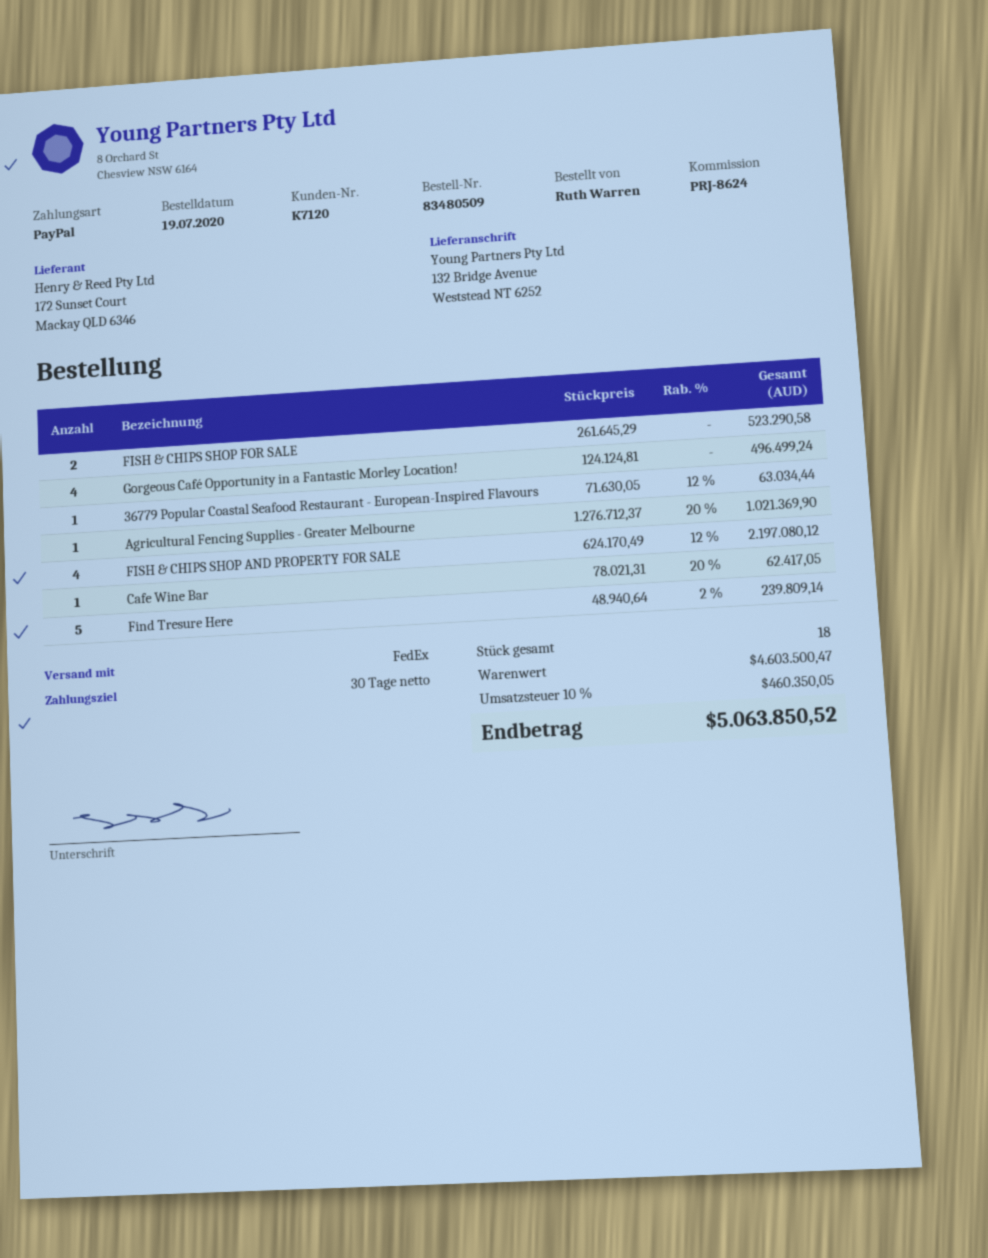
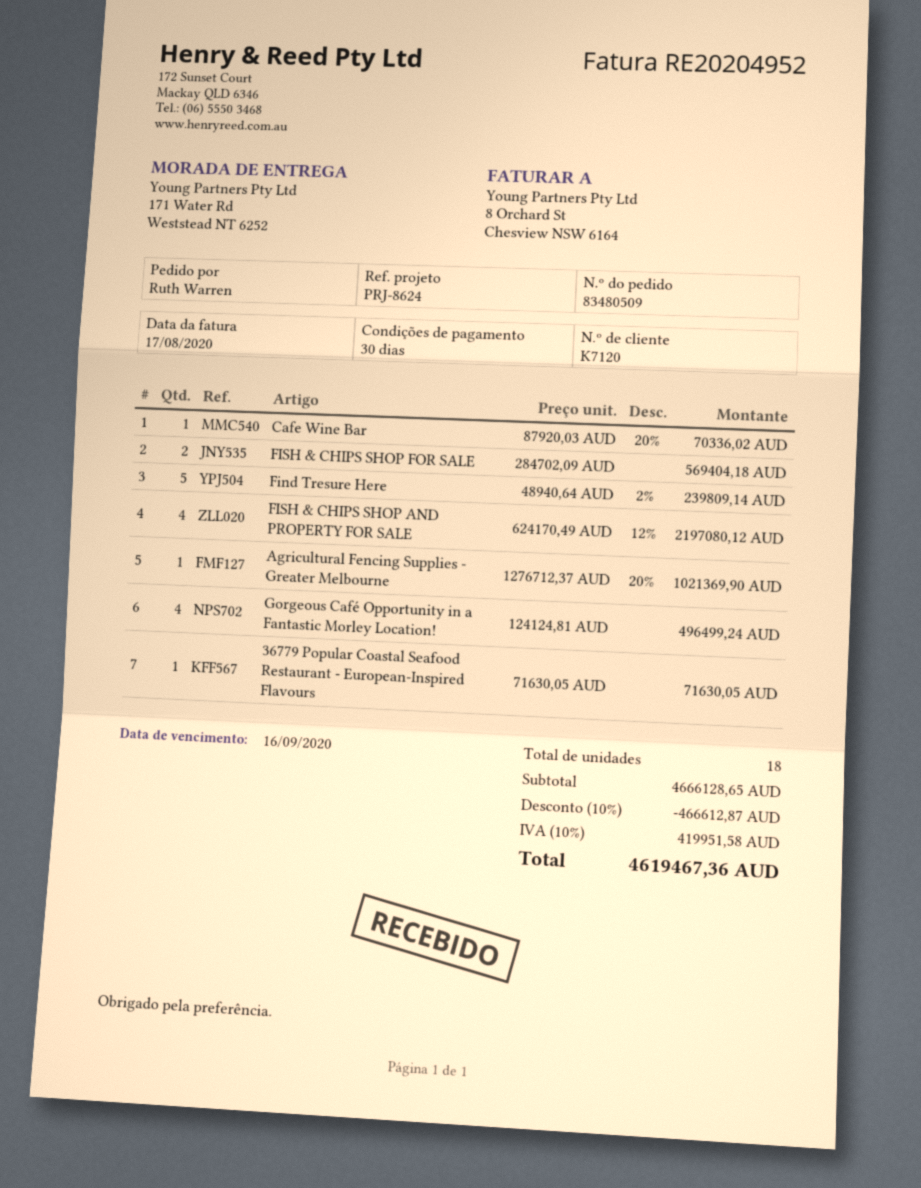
ship to: 132 Bridge Avenue, Weststead NT 6252 -> 171 Water Rd, Weststead NT 6252
FISH & CHIPS SHOP FOR SALE: 2 x 261645.29 = 523290.58 -> 2 x 284702.09 = 569404.18
36779 Popular Coastal Seafood Restaurant - European-Inspired Flavours: 1 x 71630.05 - 12% = 63034.44 -> 1 x 71630.05 = 71630.05
Cafe Wine Bar: 1 x 78021.31 - 20% = 62417.05 -> 1 x 87920.03 - 20% = 70336.02
subtotal: 4603500.47 -> 4666128.65
discount: none -> 10% = 466612.87
tax: 10% = 460350.05 -> 10% = 419951.58
total: 5063850.52 -> 4619467.36

